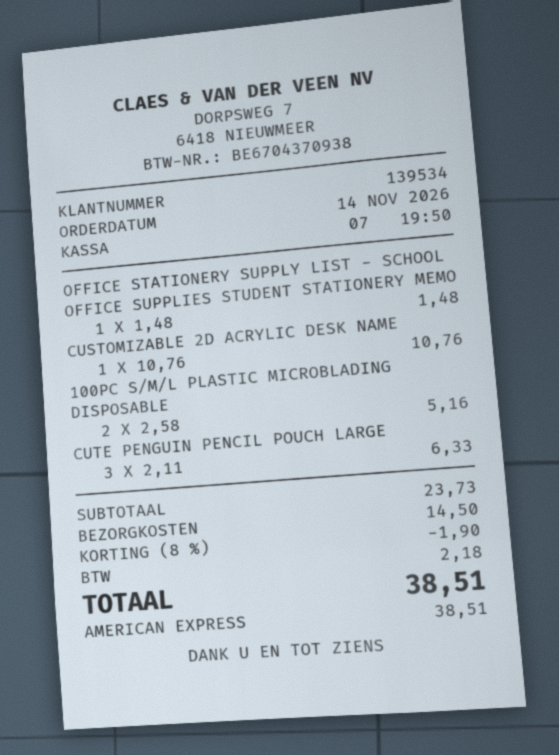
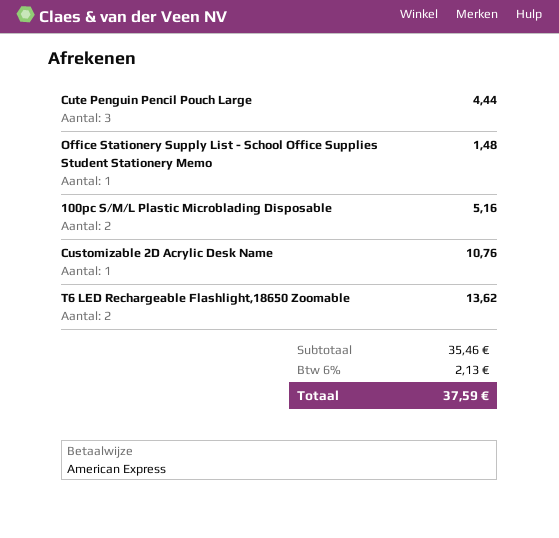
CUTE PENGUIN PENCIL POUCH LARGE: 3 for 6.33 -> 3 for 4.44
T6 LED Rechargeable Flashlight,18650 Zoomable: none -> 2 for 13.62
subtotal: 23.73 -> 35.46
discount: 8% = 1.90 -> none
shipping: 14.50 -> none
tax: 2.18 -> 2.13
total: 38.51 -> 37.59

